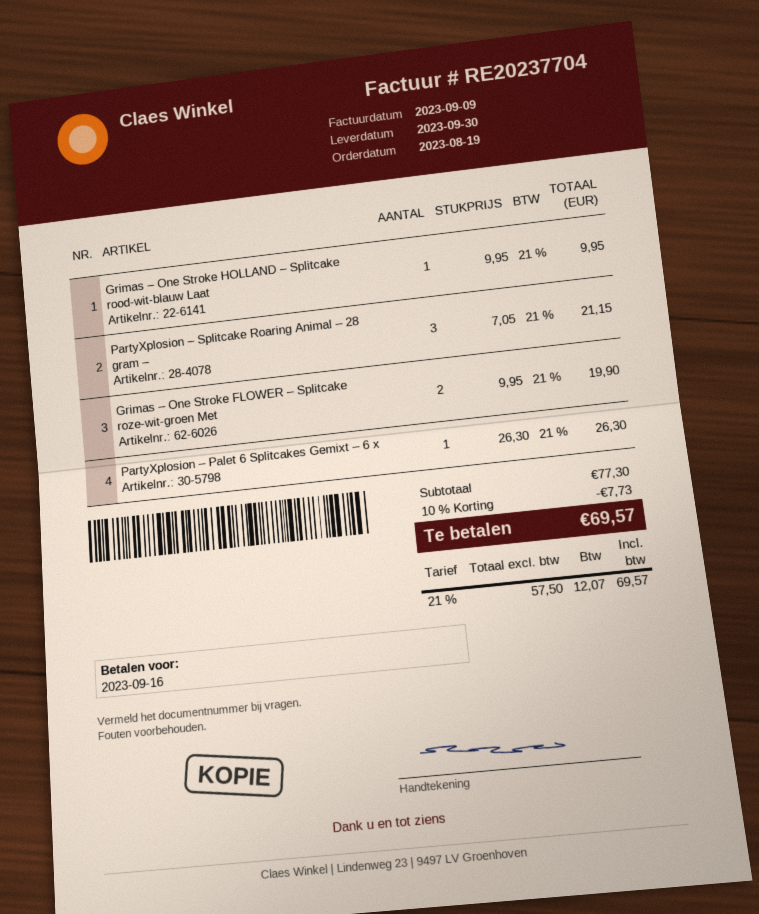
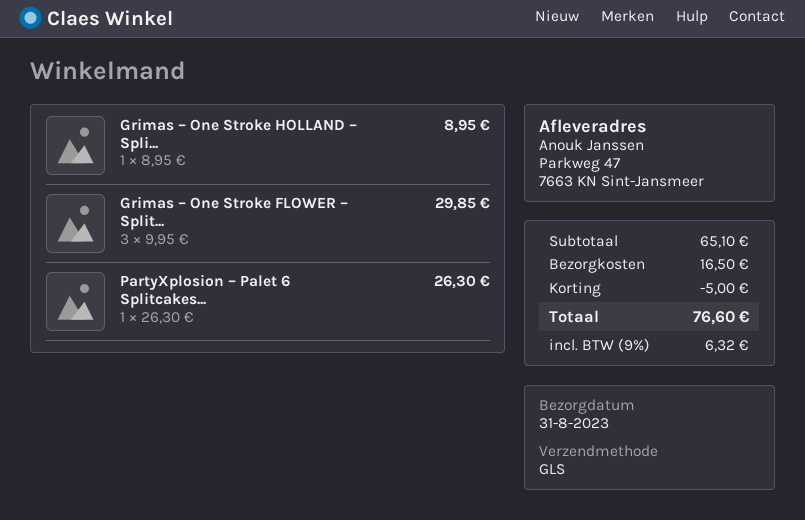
delivery date: 2023-09-30 -> 2023-08-31
Grimas – One Stroke HOLLAND – Splitcake rood-wit-blauw Laat: 1 x 9.95 = 9.95 -> 1 x 8.95 = 8.95
PartyXplosion – Splitcake Roaring Animal – 28 gram –: 3 x 7.05 = 21.15 -> none
Grimas – One Stroke FLOWER – Splitcake roze-wit-groen Met: 2 x 9.95 = 19.90 -> 3 x 9.95 = 29.85
subtotal: 77.30 -> 65.10
discount: 7.73 -> 5.00
shipping: none -> 16.50
tax: 21% = 12.07 -> 9% = 6.32
total: 69.57 -> 76.60

